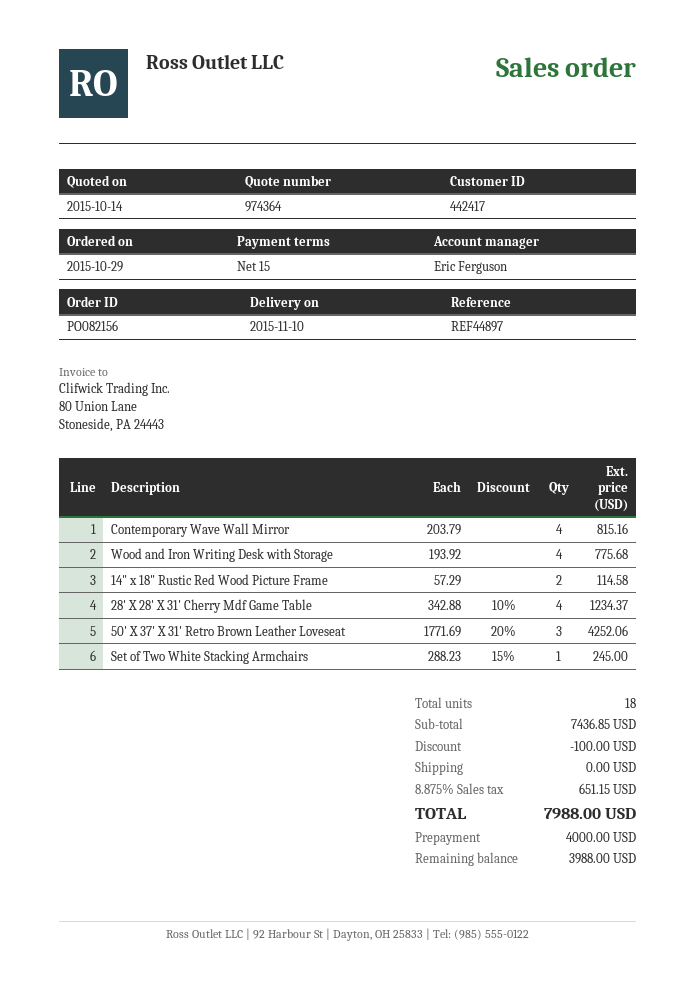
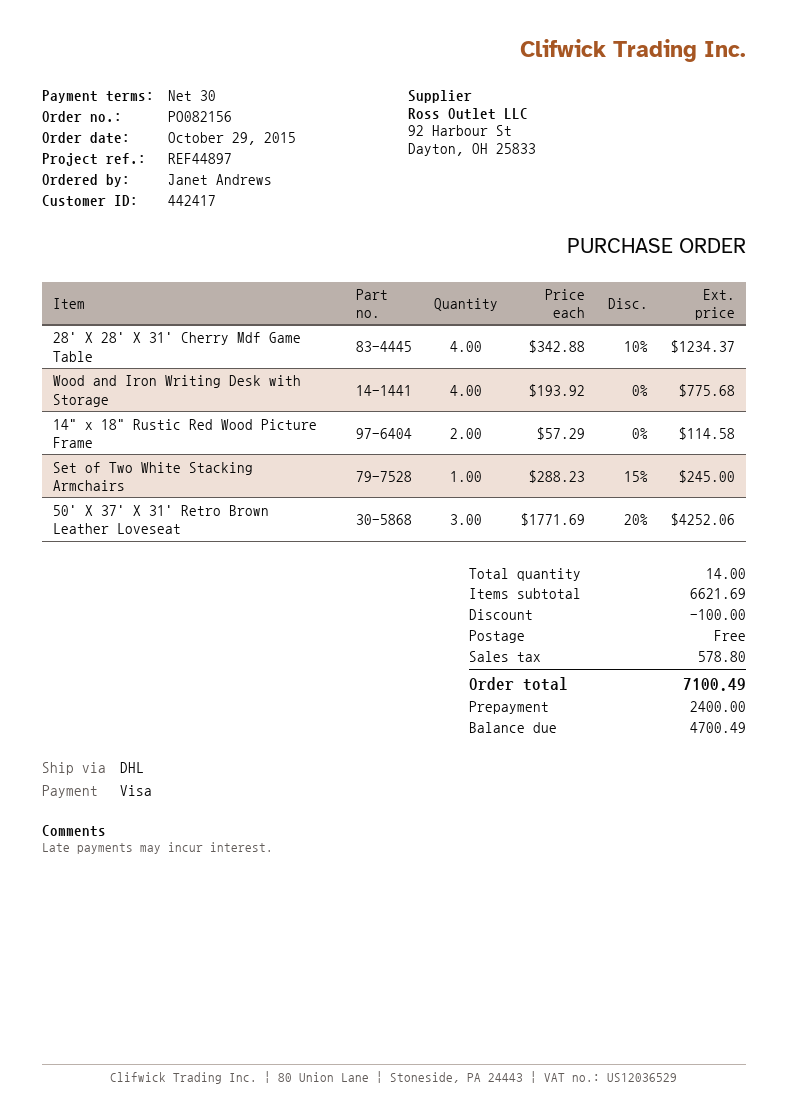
payment terms: 15 days -> 30 days
Contemporary Wave Wall Mirror: 4 x 203.79 = 815.16 -> none
total quantity: 18 -> 14
subtotal: 7436.85 -> 6621.69
tax: 651.15 -> 578.80
total: 7988.00 -> 7100.49
deposit: 4000.00 -> 2400.00
balance: 3988.00 -> 4700.49

